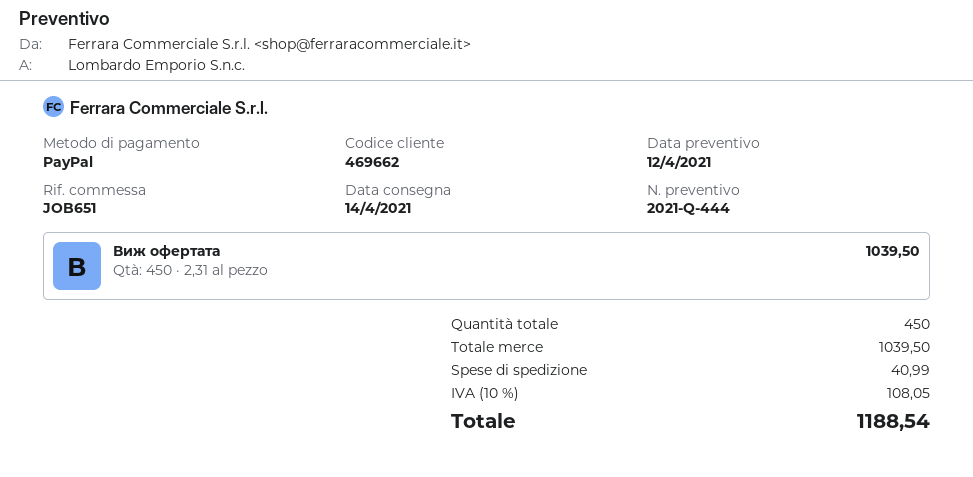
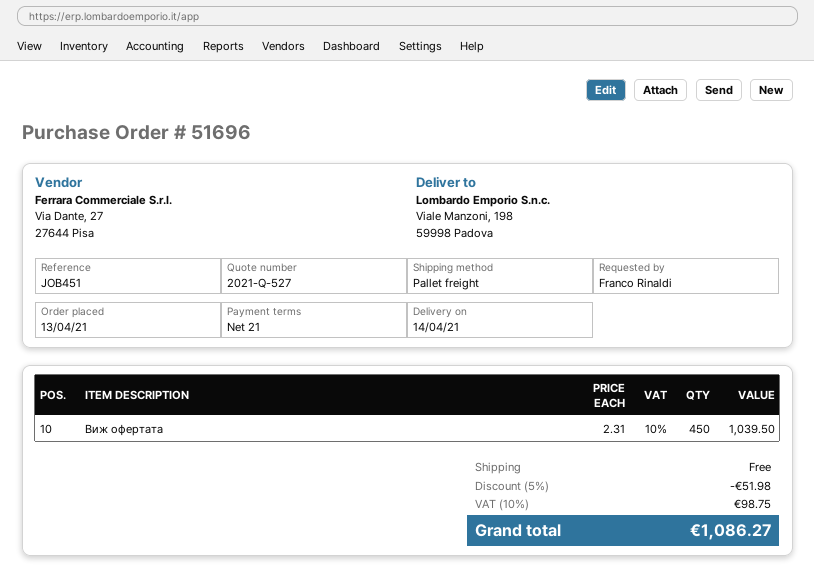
quote number: 2021-Q-444 -> 2021-Q-527
reference: JOB651 -> JOB451
discount: none -> 5% = 51.98
shipping: 40.99 -> 0.00
tax: 10% = 108.05 -> 10% = 98.75
total: 1188.54 -> 1086.27

